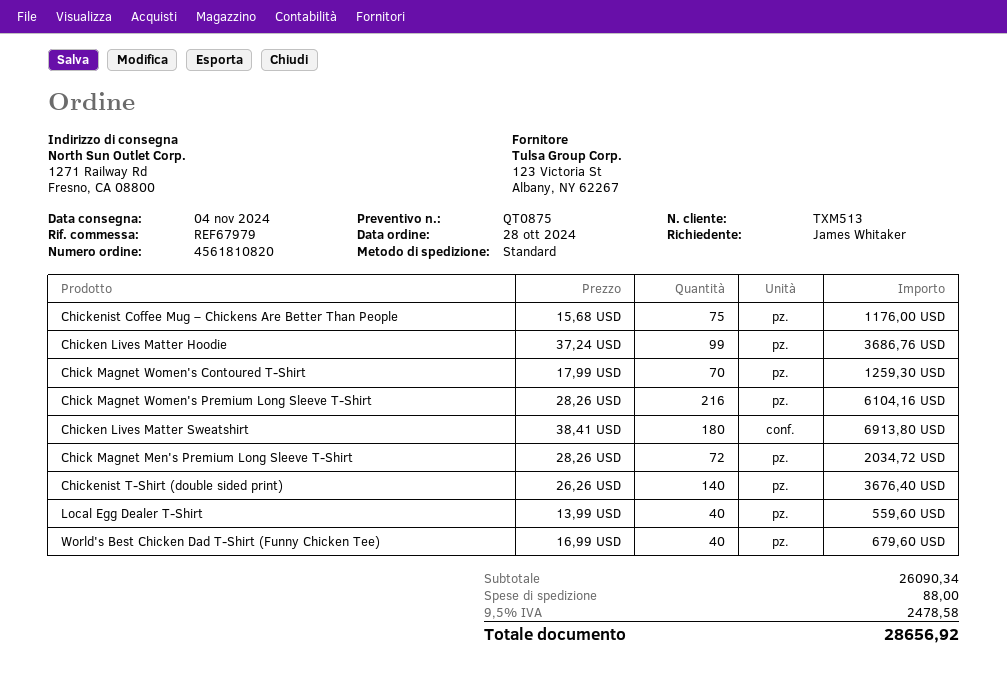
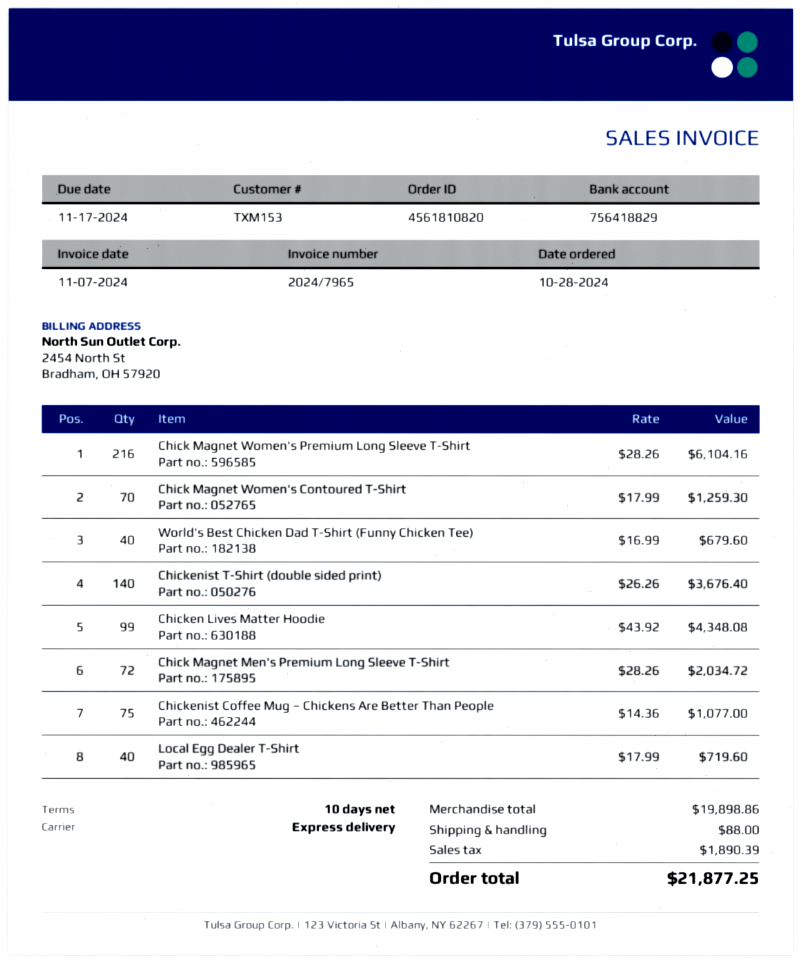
customer number: TXM513 -> TXM153
shipping method: standard -> express
Chickenist Coffee Mug – Chickens Are Better Than People: 75 x 15.68 = 1176.00 -> 75 x 14.36 = 1077.00
Chicken Lives Matter Hoodie: 99 x 37.24 = 3686.76 -> 99 x 43.92 = 4348.08
Chicken Lives Matter Sweatshirt: 180 x 38.41 = 6913.80 -> none
Local Egg Dealer T-Shirt: 40 x 13.99 = 559.60 -> 40 x 17.99 = 719.60
subtotal: 26090.34 -> 19898.86
tax: 2478.58 -> 1890.39
total: 28656.92 -> 21877.25

